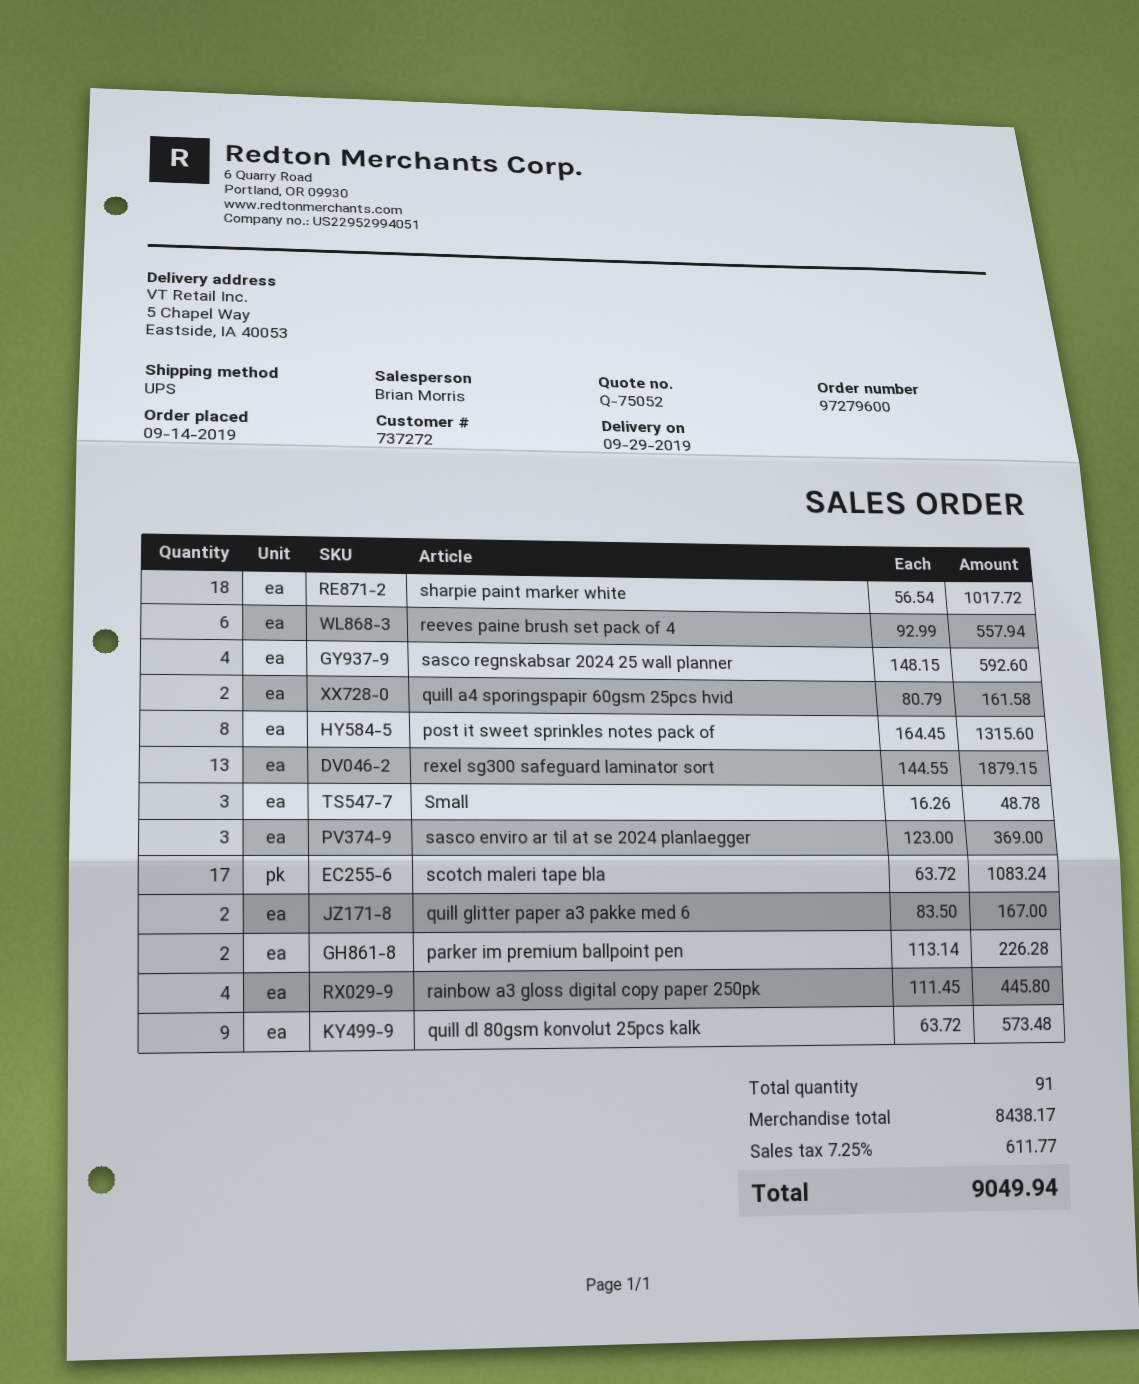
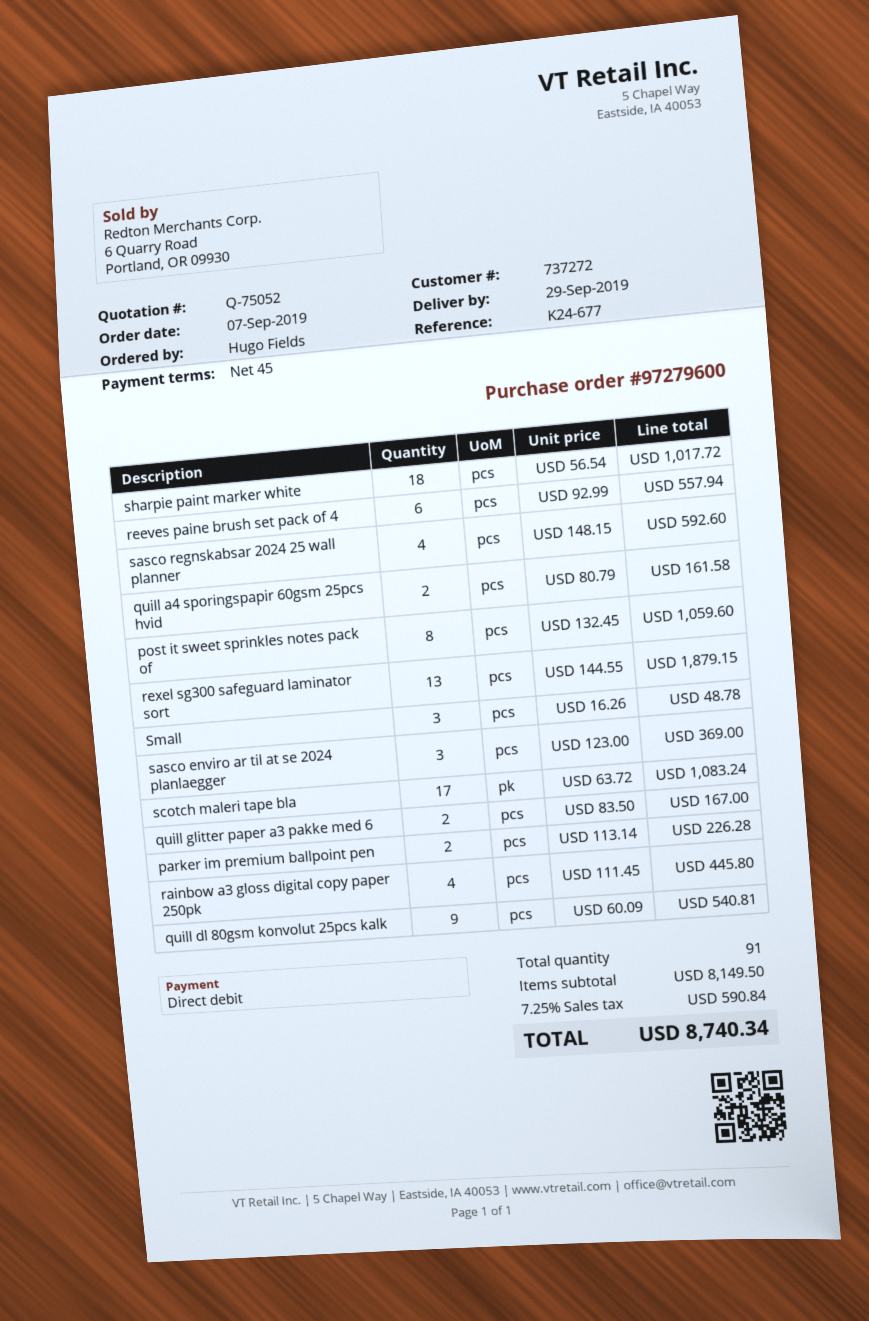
order date: 2019-09-14 -> 2019-09-07
post it sweet sprinkles notes pack of: 8 x 164.45 = 1315.60 -> 8 x 132.45 = 1059.60
quill dl 80gsm konvolut 25pcs kalk: 9 x 63.72 = 573.48 -> 9 x 60.09 = 540.81
subtotal: 8438.17 -> 8149.50
tax: 7.25% = 611.77 -> 7.25% = 590.84
total: 9049.94 -> 8740.34

